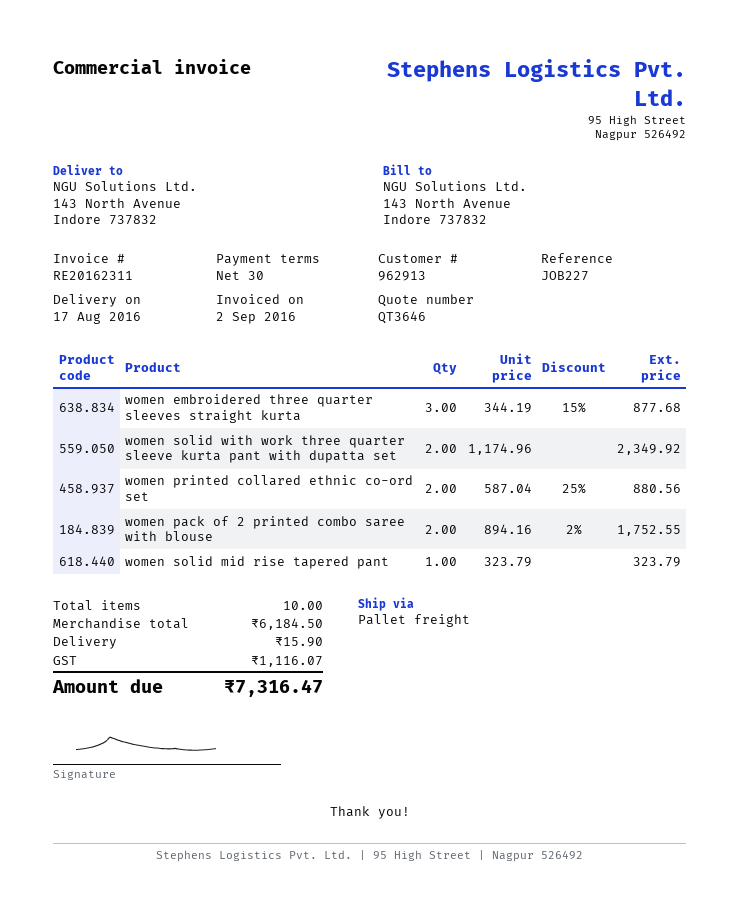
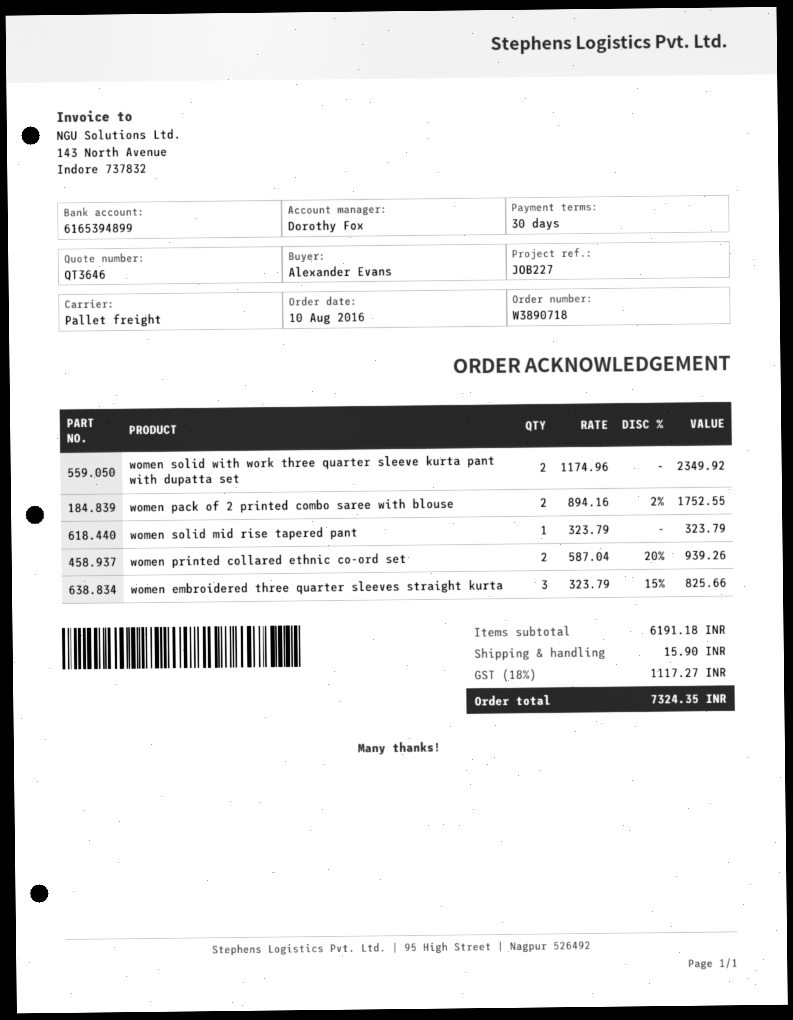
women embroidered three quarter sleeves straight kurta: 3 x 344.19 - 15% = 877.68 -> 3 x 323.79 - 15% = 825.66
women printed collared ethnic co-ord set: 2 x 587.04 - 25% = 880.56 -> 2 x 587.04 - 20% = 939.26
subtotal: 6184.50 -> 6191.18
tax: 1116.07 -> 1117.27
total: 7316.47 -> 7324.35

